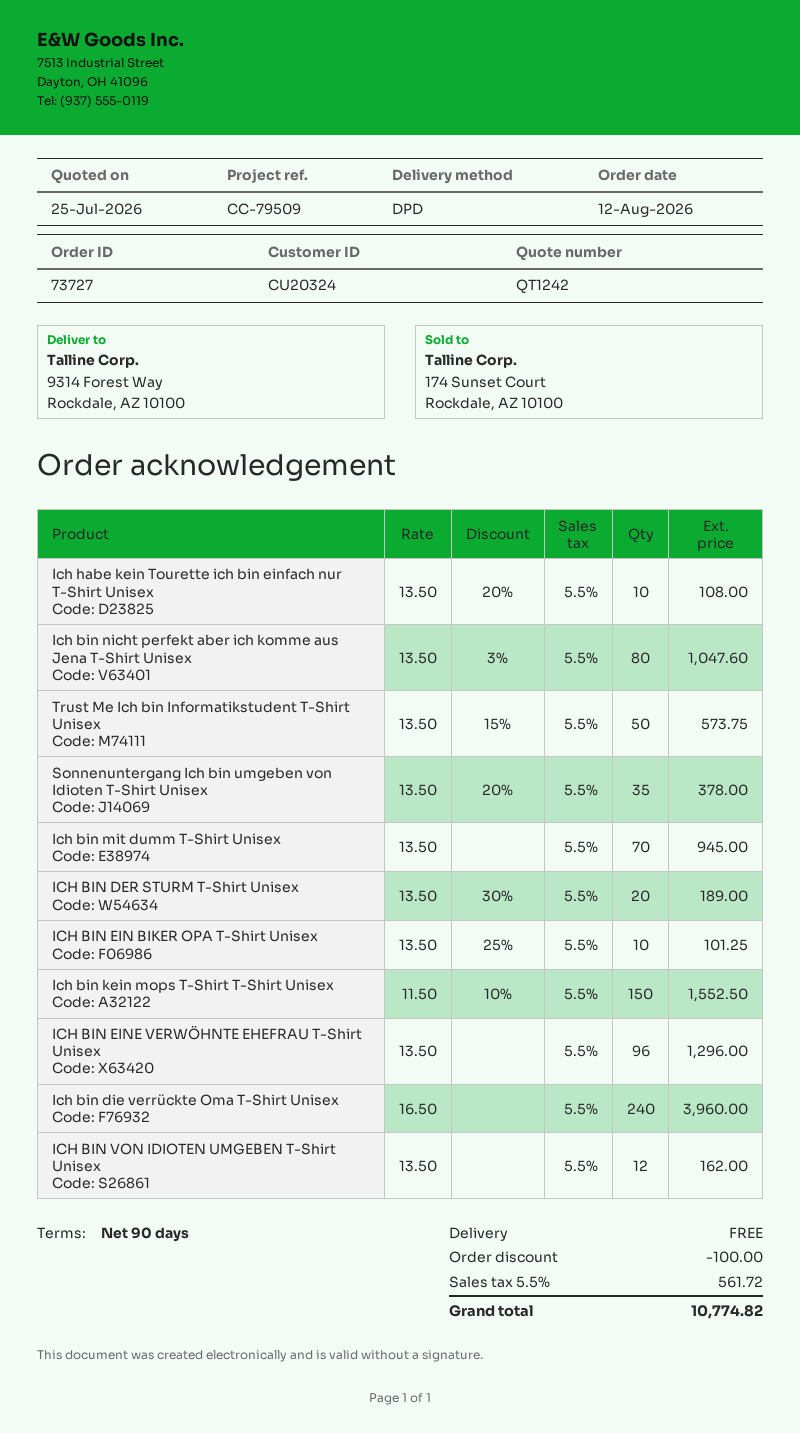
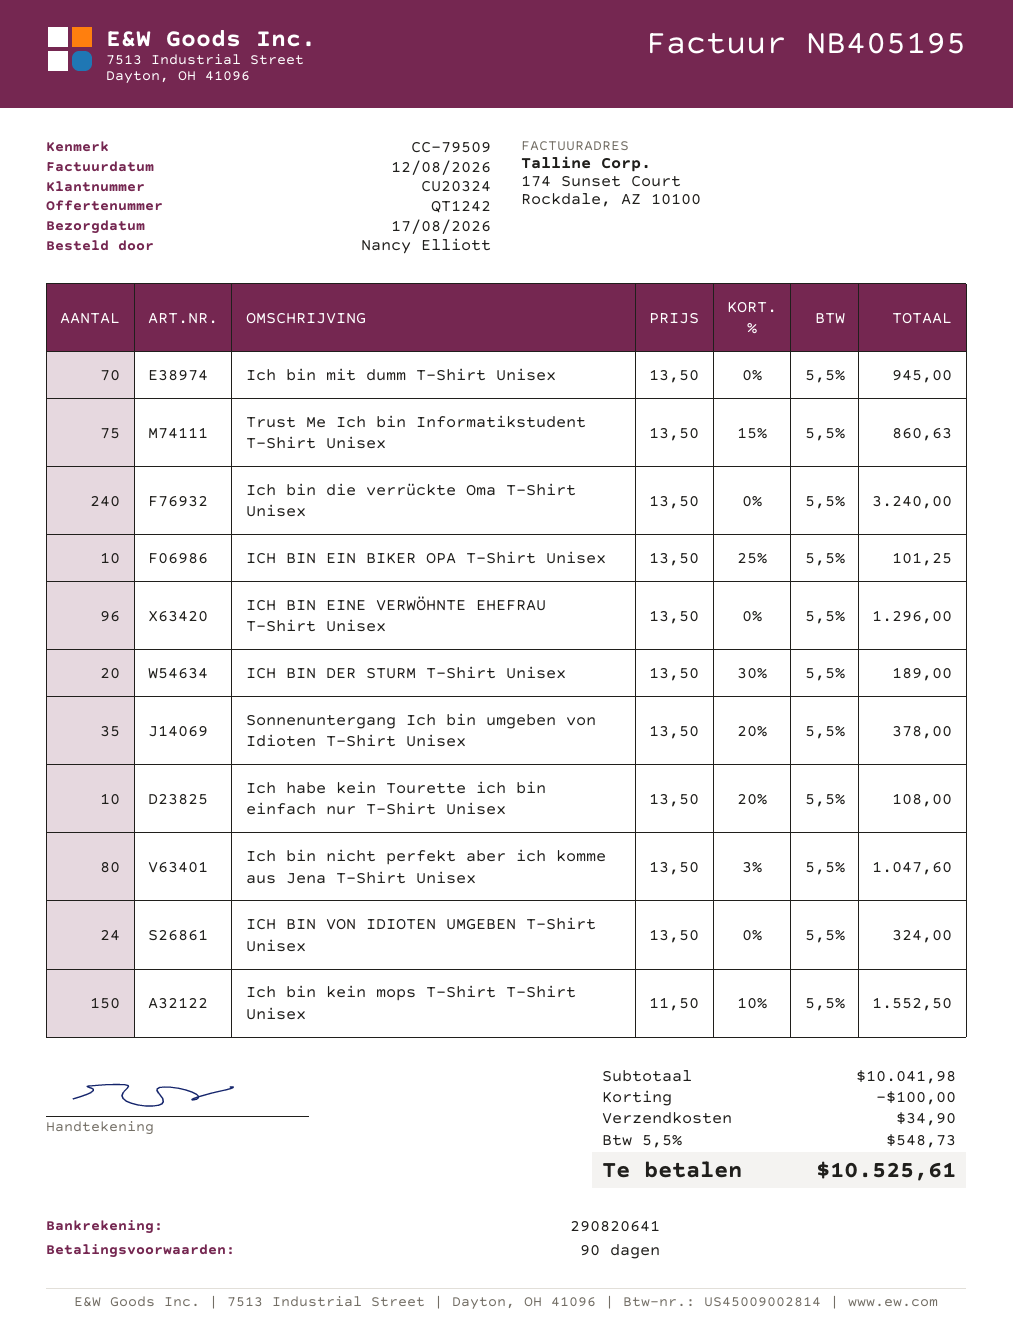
Trust Me Ich bin Informatikstudent T-Shirt Unisex: 50 x 13.50 - 15% = 573.75 -> 75 x 13.50 - 15% = 860.63
Ich bin die verrückte Oma T-Shirt Unisex: 240 x 16.50 = 3960.00 -> 240 x 13.50 = 3240.00
ICH BIN VON IDIOTEN UMGEBEN T-Shirt Unisex: 12 x 13.50 = 162.00 -> 24 x 13.50 = 324.00
shipping: 0.00 -> 34.90
tax: 5.5% = 561.72 -> 5.5% = 548.73
total: 10774.82 -> 10525.61

